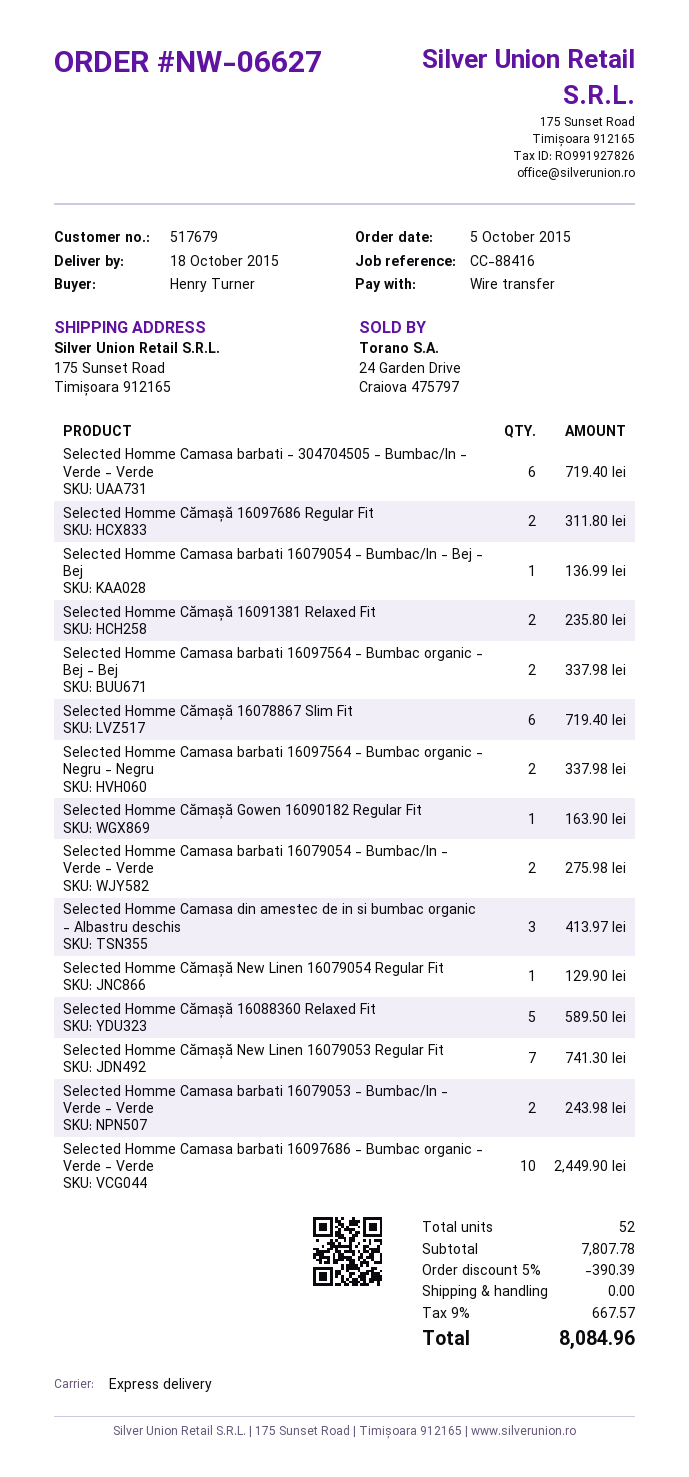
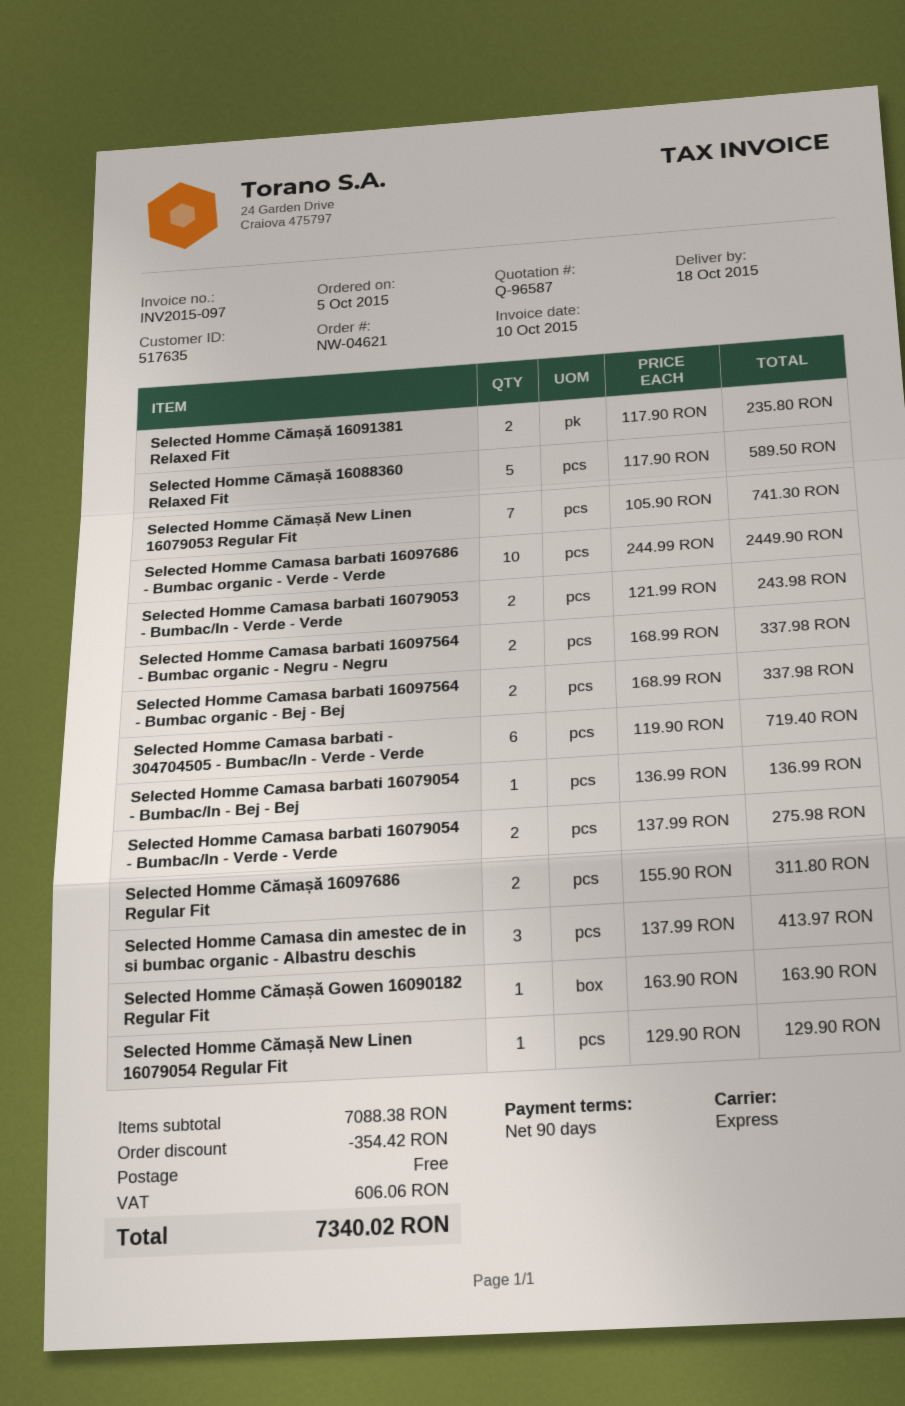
order number: NW-06627 -> NW-04621
customer number: 517679 -> 517635
Selected Homme Cămașă 16078867 Slim Fit: 6 for 719.40 -> none
subtotal: 7807.78 -> 7088.38
discount: 390.39 -> 354.42
tax: 667.57 -> 606.06
total: 8084.96 -> 7340.02

